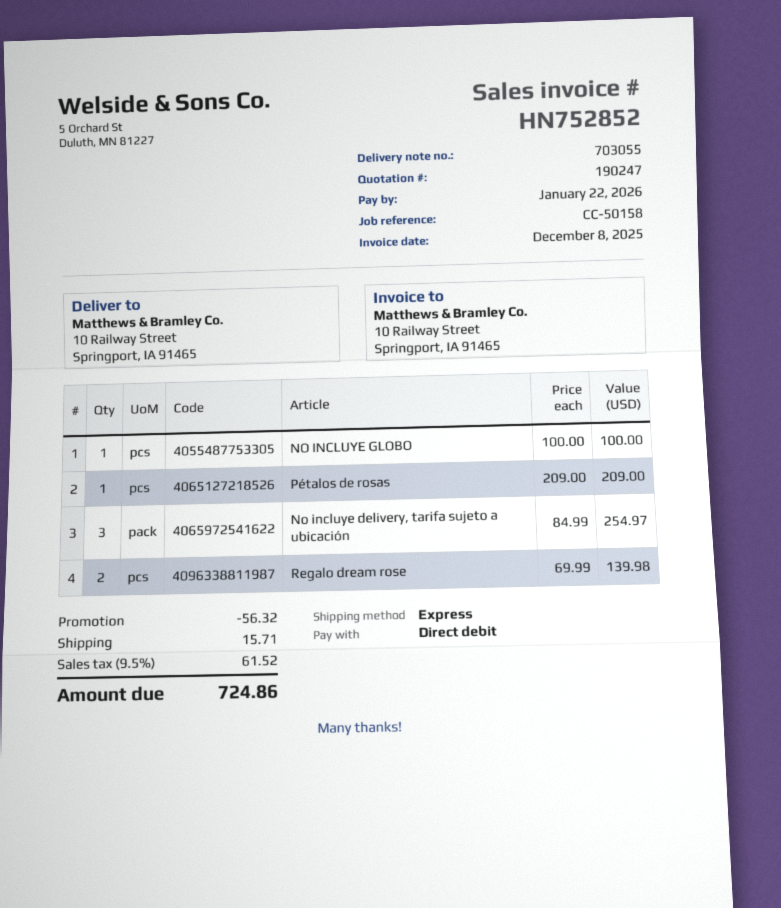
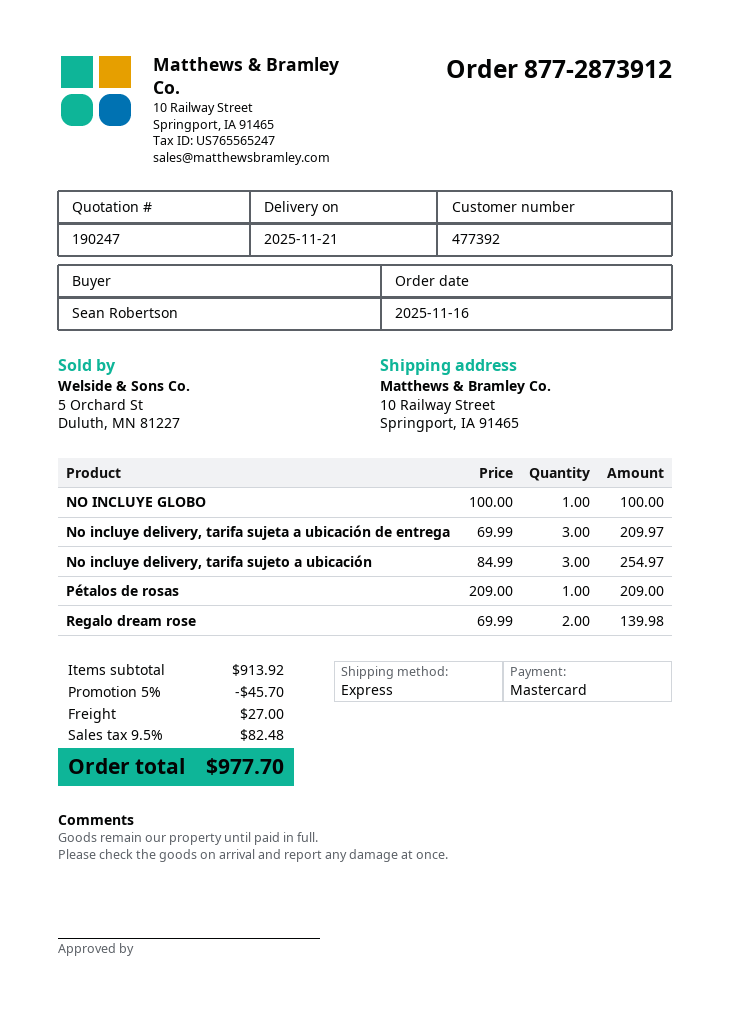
payment method: direct debit -> Mastercard
No incluye delivery, tarifa sujeta a ubicación de entrega: none -> 3 x 69.99 = 209.97
discount: 56.32 -> 45.70
shipping: 15.71 -> 27.00
tax: 9.5% = 61.52 -> 9.5% = 82.48
total: 724.86 -> 977.70

